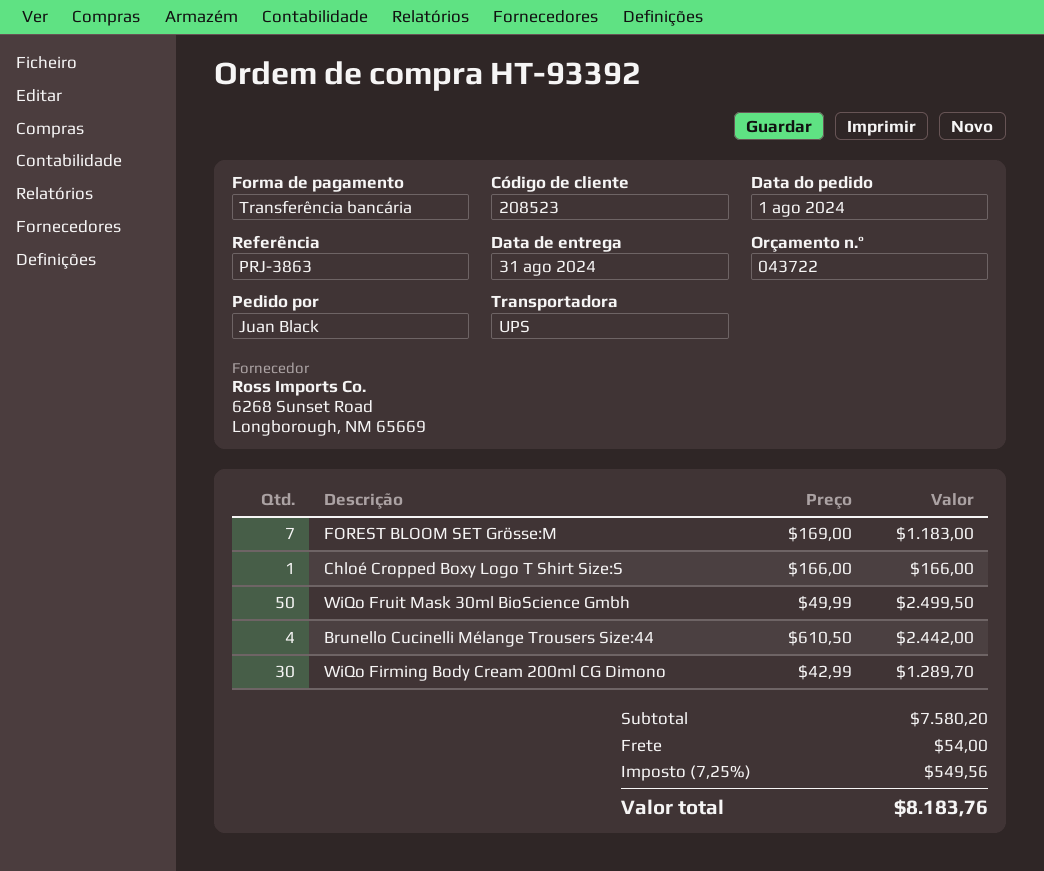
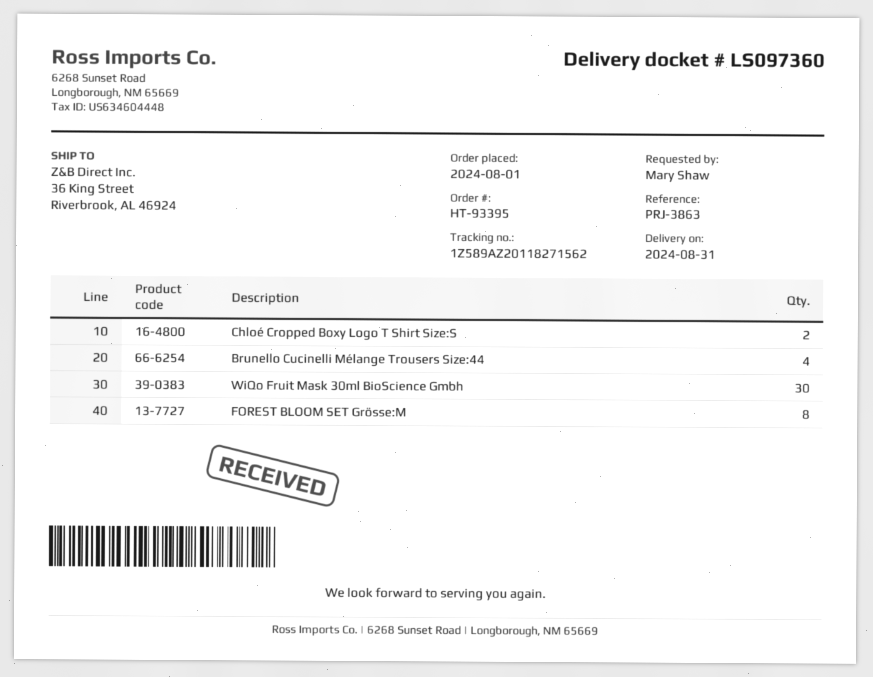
order number: HT-93392 -> HT-93395
ordered by: Juan Black -> Mary Shaw
FOREST BLOOM SET Grösse:M: 7 -> 8
Chloé Cropped Boxy Logo T Shirt Size:S: 1 -> 2
WiQo Fruit Mask 30ml BioScience Gmbh: 50 -> 30
WiQo Firming Body Cream 200ml CG Dimono: 30 -> none

